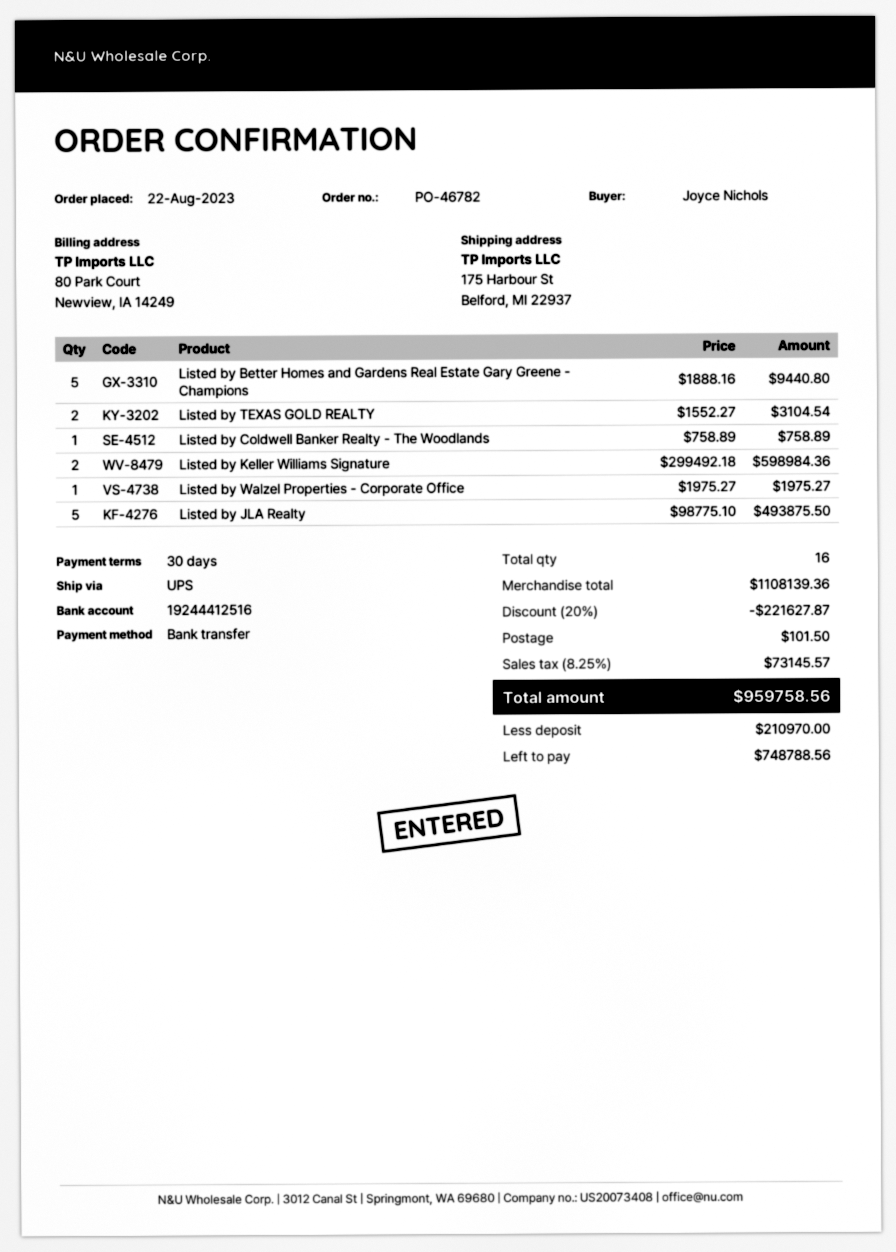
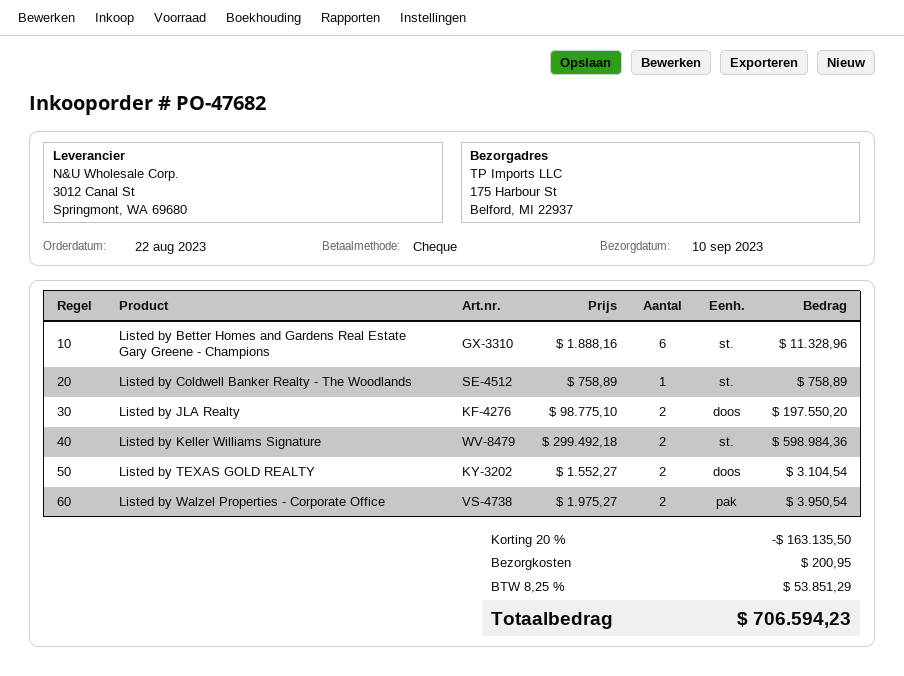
order number: PO-46782 -> PO-47682
payment method: bank transfer -> cheque
Listed by Better Homes and Gardens Real Estate Gary Greene - Champions: 5 x 1888.16 = 9440.80 -> 6 x 1888.16 = 11328.96
Listed by Walzel Properties - Corporate Office: 1 x 1975.27 = 1975.27 -> 2 x 1975.27 = 3950.54
Listed by JLA Realty: 5 x 98775.10 = 493875.50 -> 2 x 98775.10 = 197550.20
discount: 20% = 221627.87 -> 20% = 163135.50
shipping: 101.50 -> 200.95
tax: 8.25% = 73145.57 -> 8.25% = 53851.29
total: 959758.56 -> 706594.23

